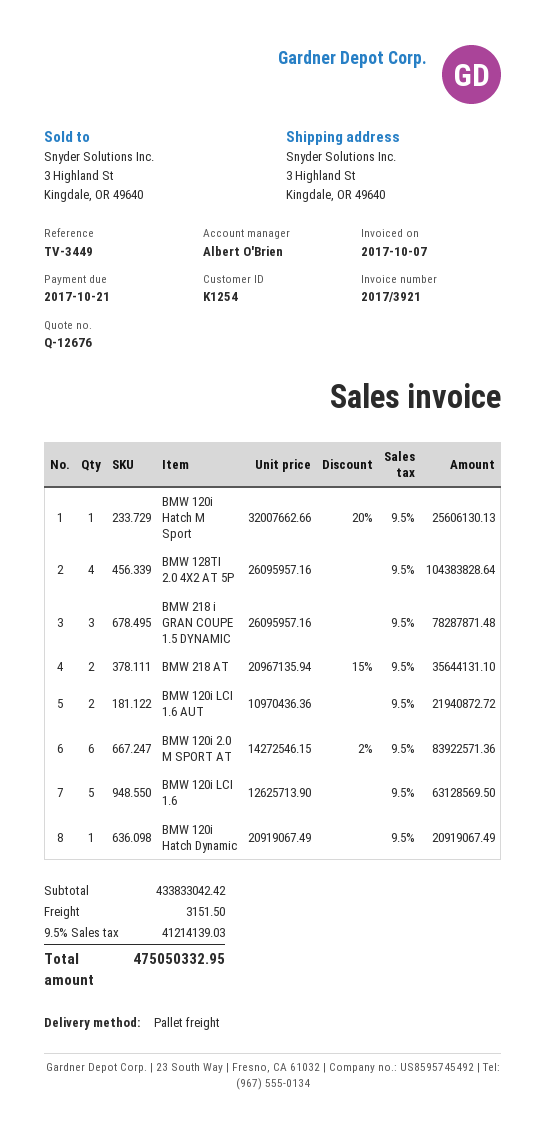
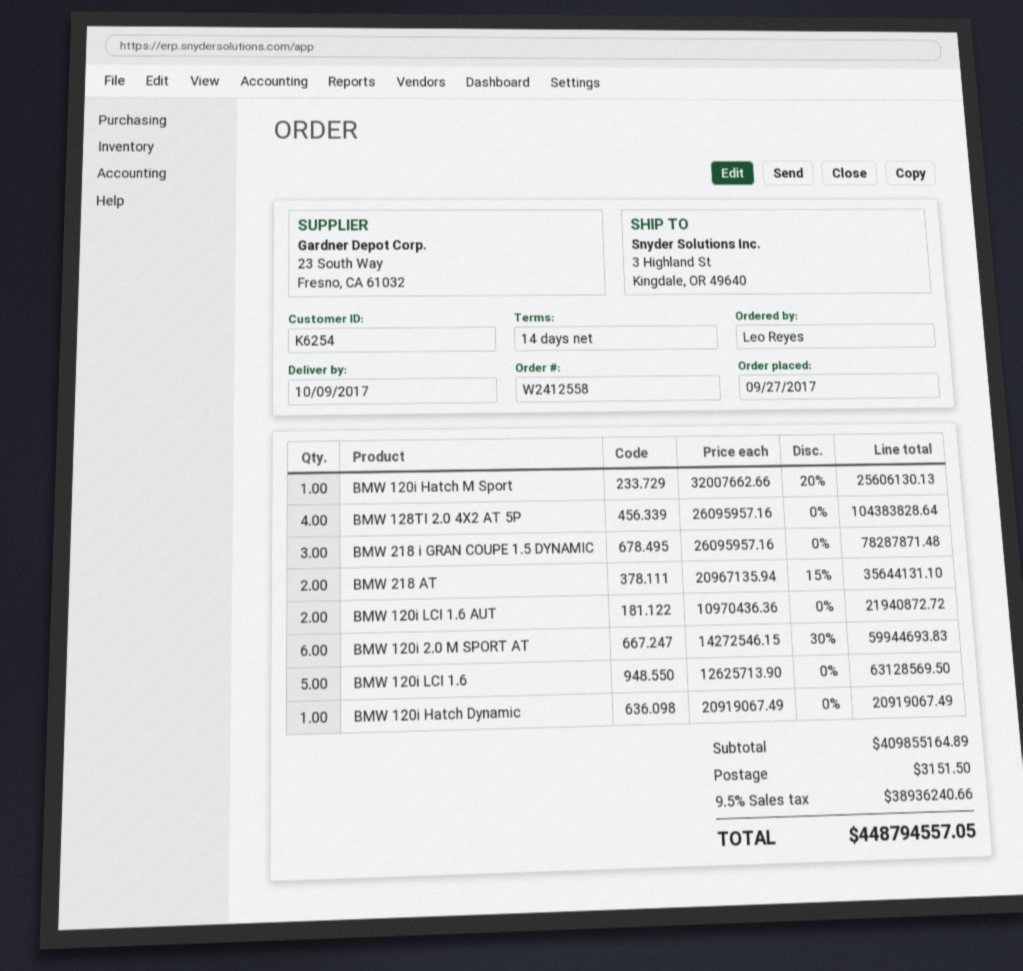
customer number: K1254 -> K6254
BMW 120i 2.0 M SPORT AT: 6 x 14272546.15 - 2% = 83922571.36 -> 6 x 14272546.15 - 30% = 59944693.83
subtotal: 433833042.42 -> 409855164.89
tax: 9.5% = 41214139.03 -> 9.5% = 38936240.66
total: 475050332.95 -> 448794557.05

